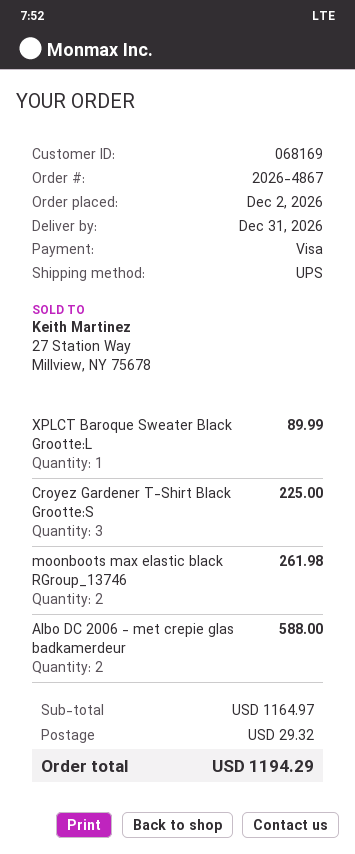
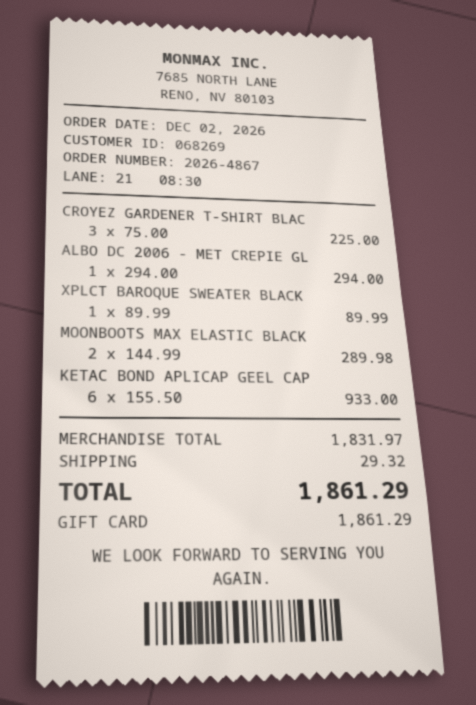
customer number: 068169 -> 068269
payment method: Visa -> gift card
moonboots max elastic black RGroup_13746: 2 for 261.98 -> 2 for 289.98
Albo DC 2006 - met crepie glas badkamerdeur: 2 for 588.00 -> 1 for 294.00
KETAC BOND APLICAP GEEL CAP: none -> 6 for 933.00
subtotal: 1164.97 -> 1831.97
total: 1194.29 -> 1861.29

